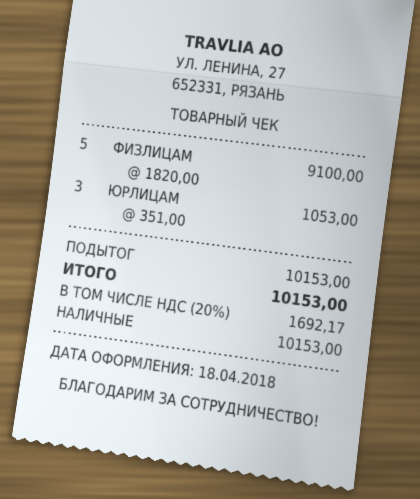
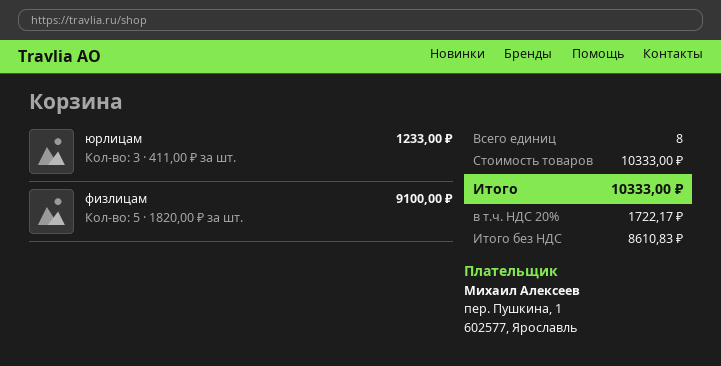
ЮРЛИЦАМ: 3 x 351.00 = 1053.00 -> 3 x 411.00 = 1233.00
subtotal: 10153.00 -> 10333.00
tax: 20% = 1692.17 -> 20% = 1722.17
total: 10153.00 -> 10333.00

